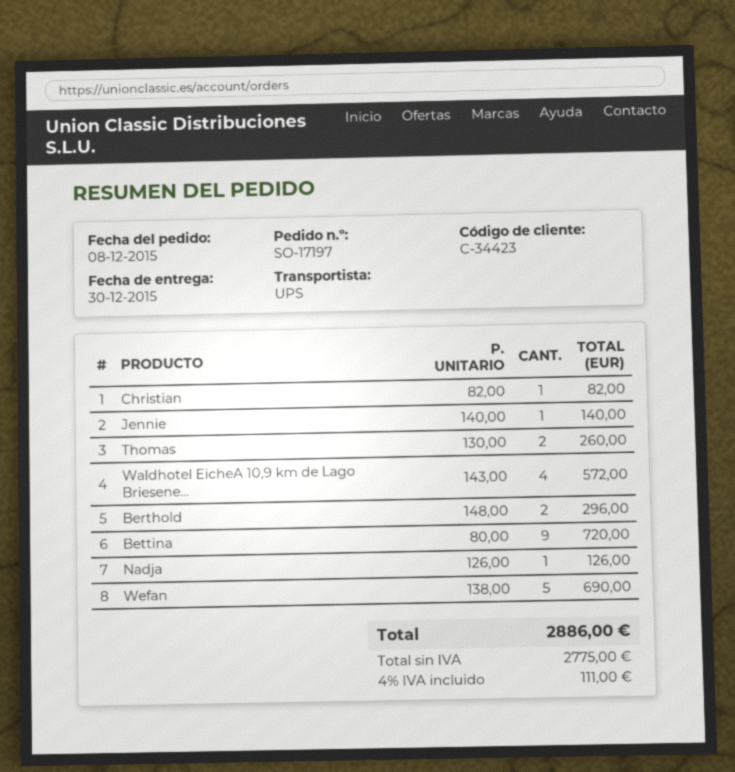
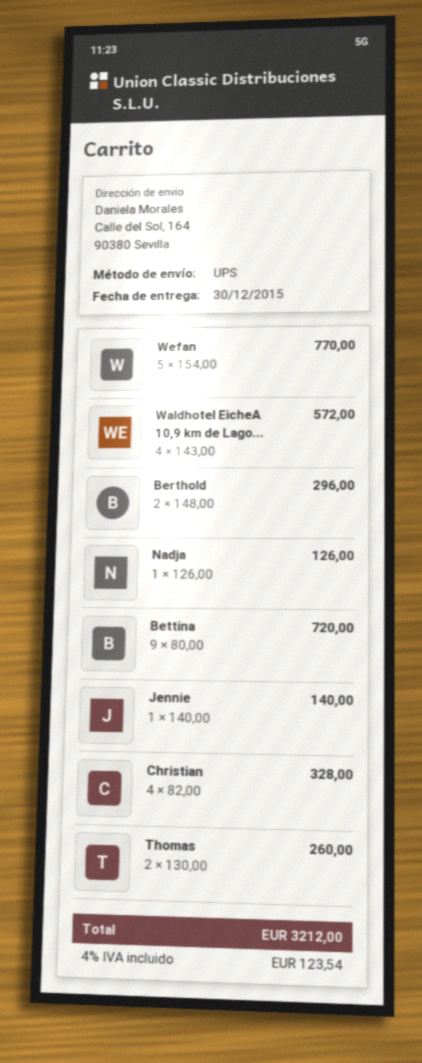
Christian: 1 x 82.00 = 82.00 -> 4 x 82.00 = 328.00
Wefan: 5 x 138.00 = 690.00 -> 5 x 154.00 = 770.00
tax: 4% = 111.00 -> 4% = 123.54
total: 2886.00 -> 3212.00

